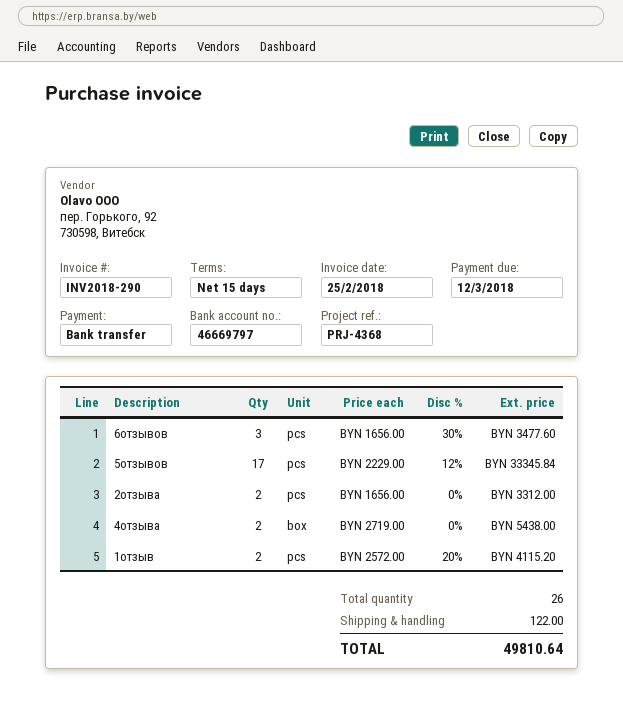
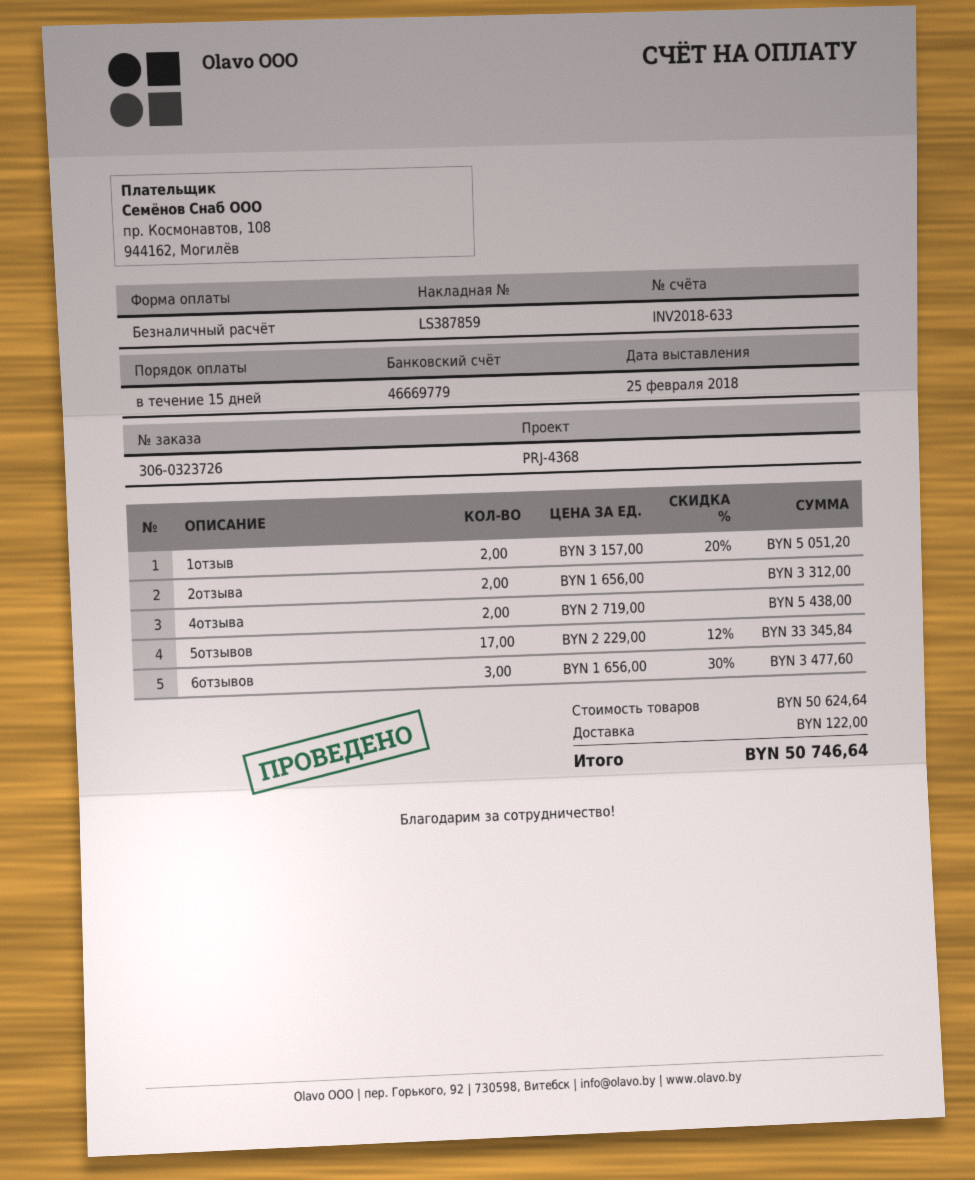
invoice number: INV2018-290 -> INV2018-633
bank account: 46669797 -> 46669779
1отзыв: 2 x 2572.00 - 20% = 4115.20 -> 2 x 3157.00 - 20% = 5051.20
total: 49810.64 -> 50746.64

